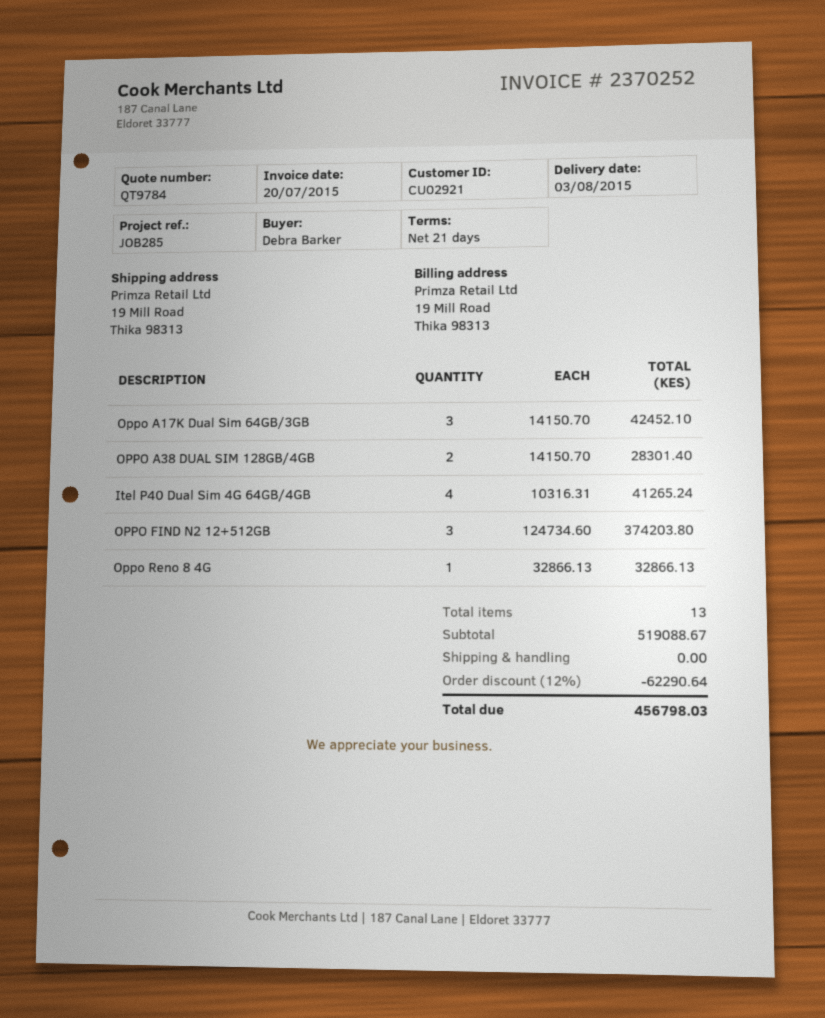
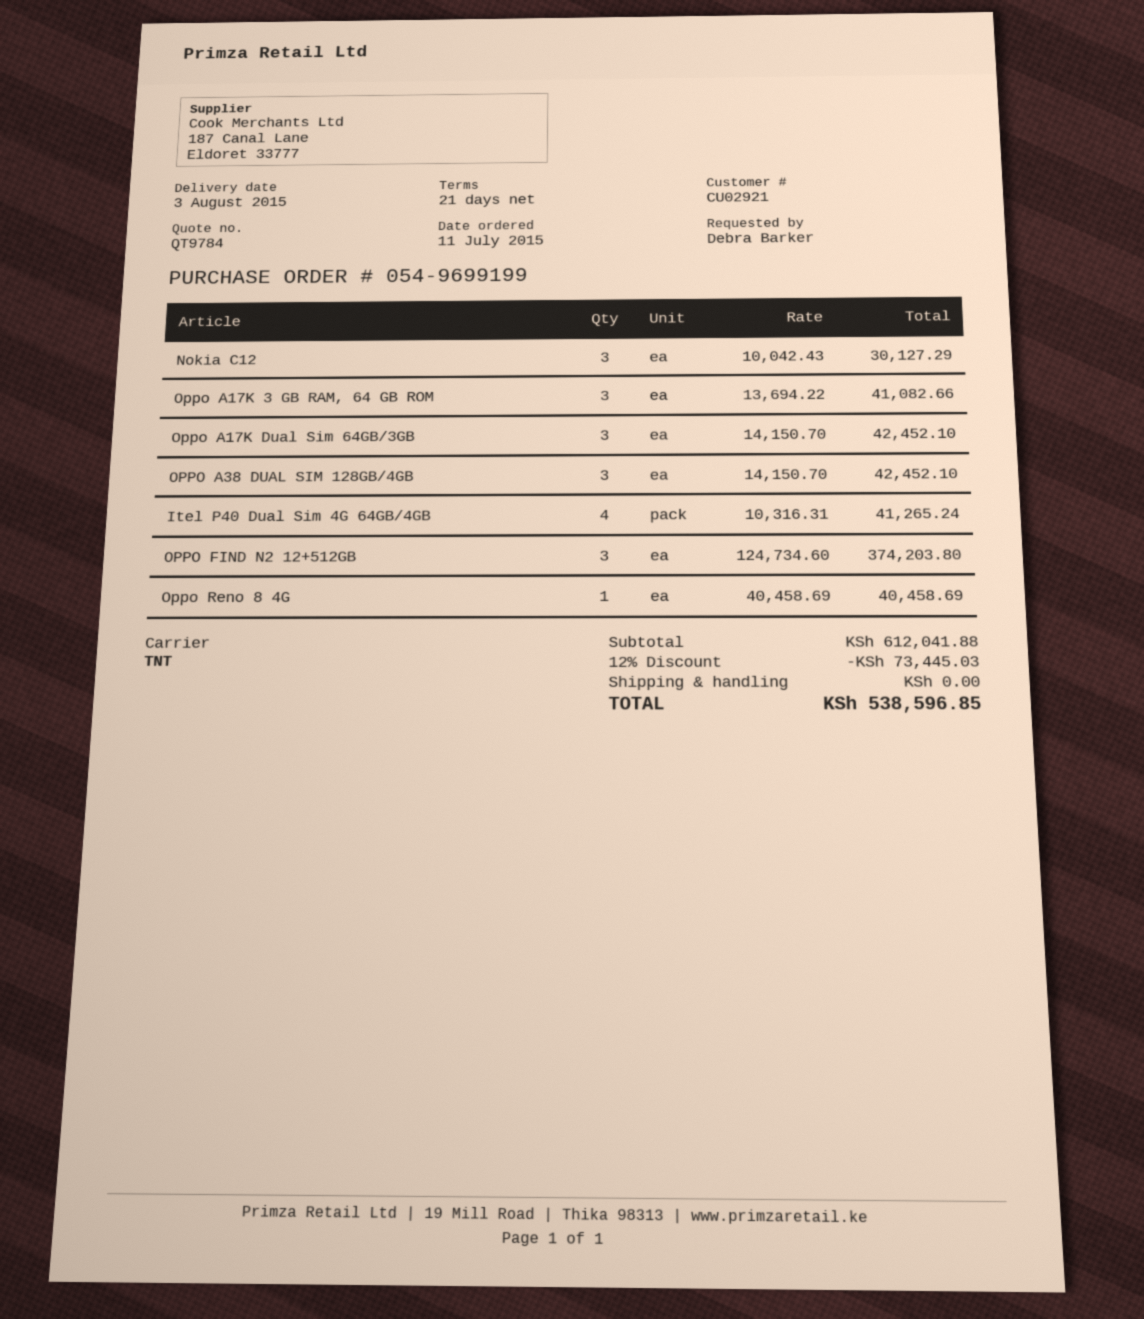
OPPO A38 DUAL SIM 128GB/4GB: 2 x 14150.70 = 28301.40 -> 3 x 14150.70 = 42452.10
Oppo Reno 8 4G: 1 x 32866.13 = 32866.13 -> 1 x 40458.69 = 40458.69
Nokia C12: none -> 3 x 10042.43 = 30127.29
Oppo A17K 3 GB RAM, 64 GB ROM: none -> 3 x 13694.22 = 41082.66
subtotal: 519088.67 -> 612041.88
discount: 12% = 62290.64 -> 12% = 73445.03
total: 456798.03 -> 538596.85

